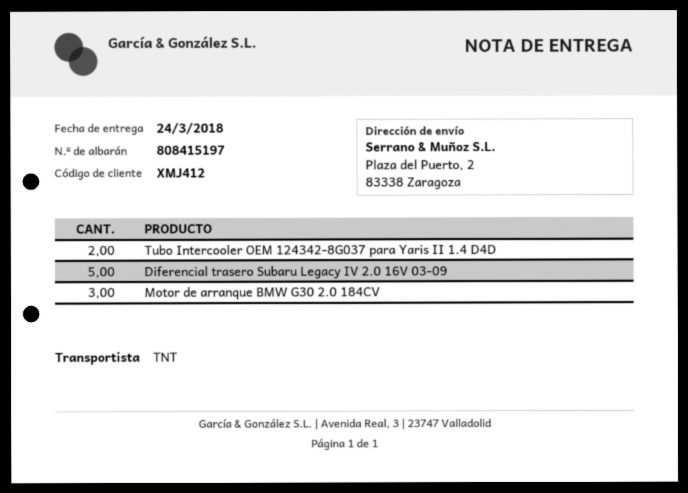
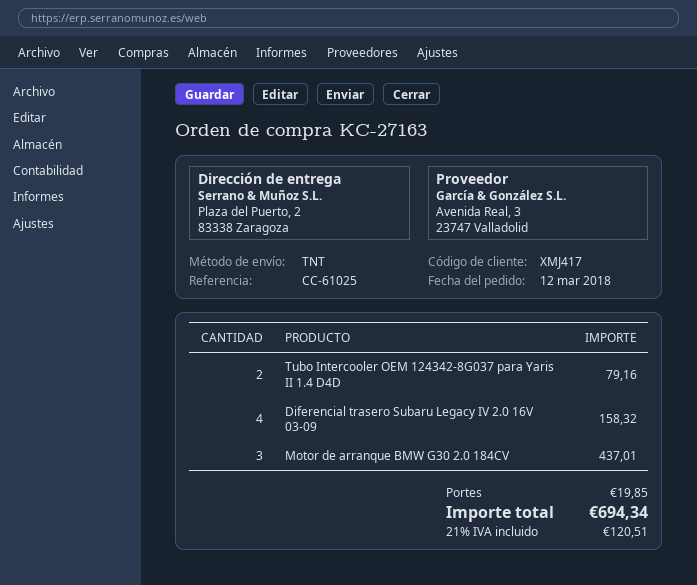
customer number: XMJ412 -> XMJ417
Diferencial trasero Subaru Legacy IV 2.0 16V 03-09: 5 -> 4

